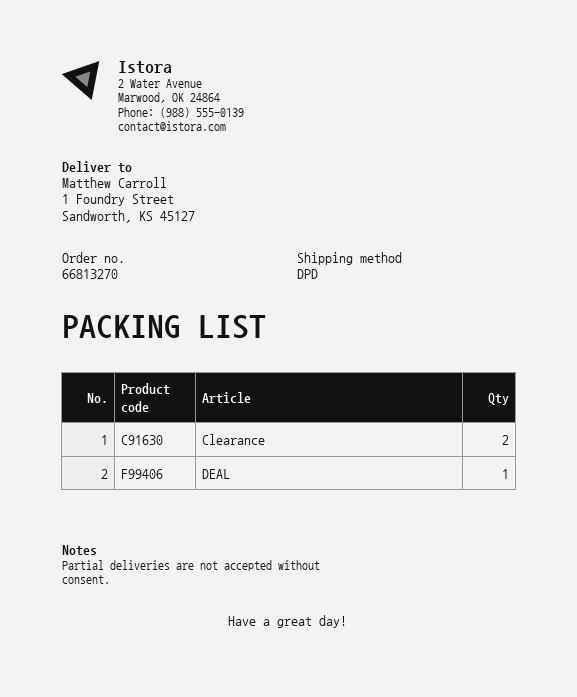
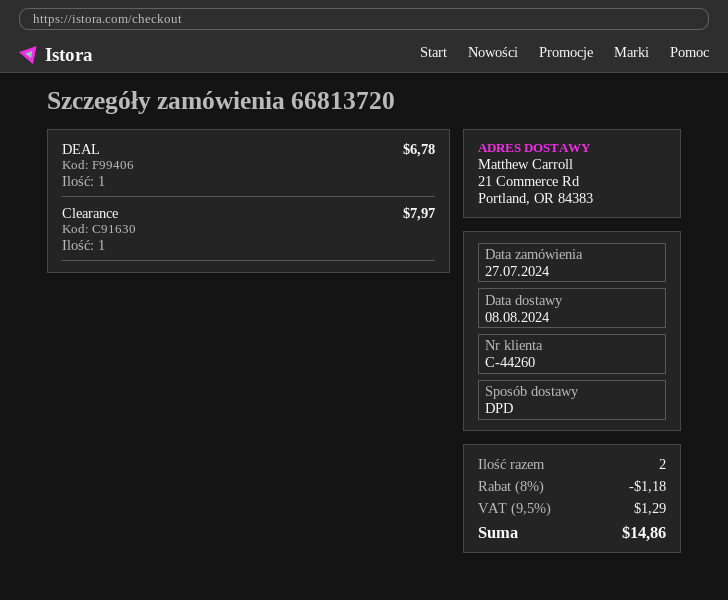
order number: 66813270 -> 66813720
ship to: 1 Foundry Street, Sandworth, KS 45127 -> 21 Commerce Rd, Portland, OR 84383
Clearance: 2 -> 1

